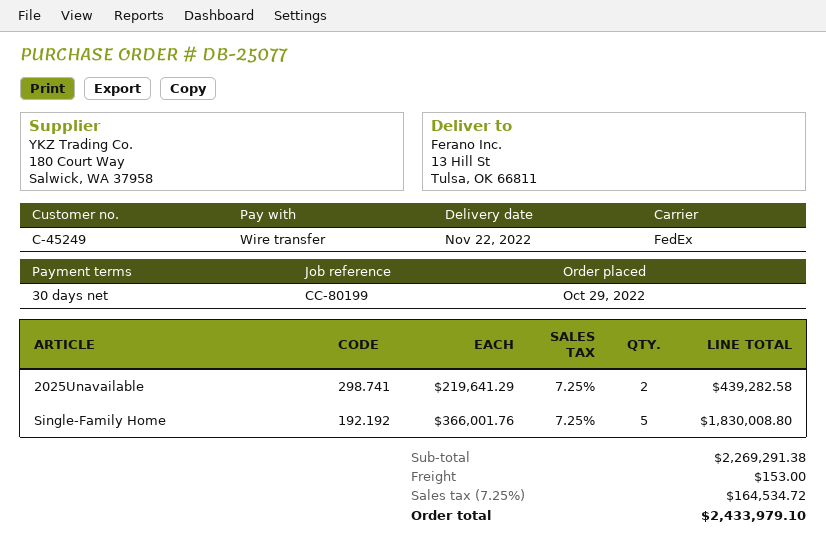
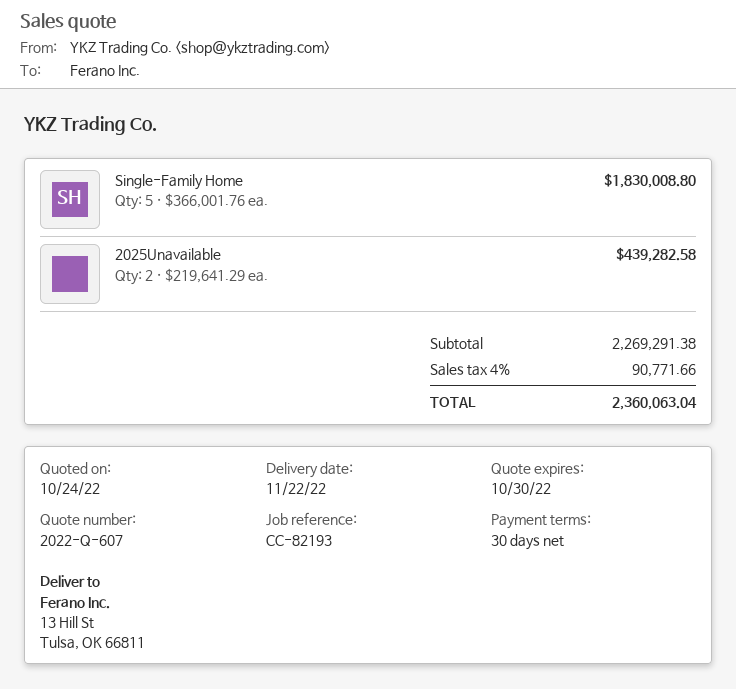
reference: CC-80199 -> CC-82193
shipping: 153.00 -> none
tax: 7.25% = 164534.72 -> 4% = 90771.66
total: 2433979.10 -> 2360063.04

